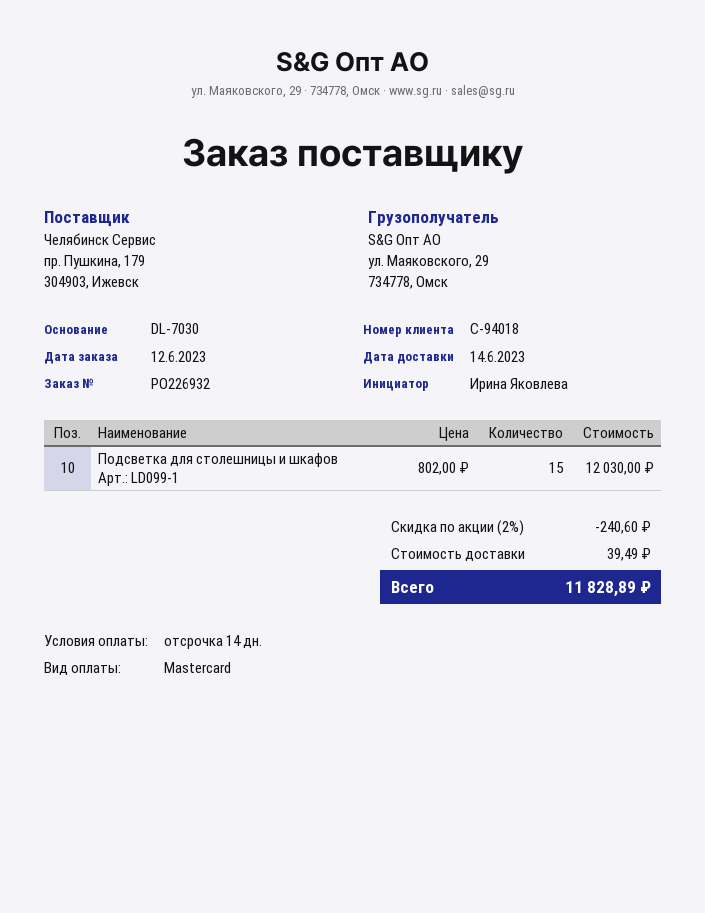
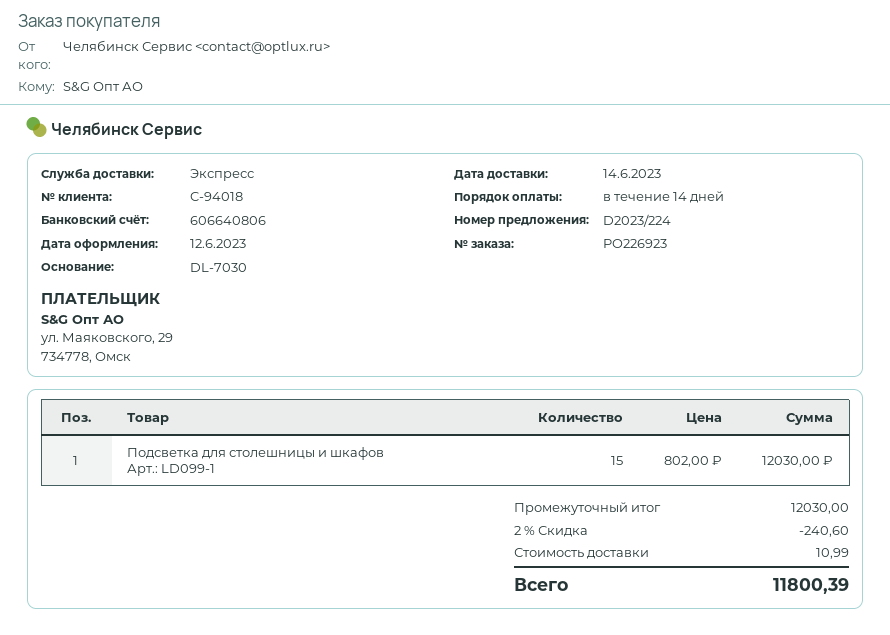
order number: PO226932 -> PO226923
shipping: 39.49 -> 10.99
total: 11828.89 -> 11800.39

